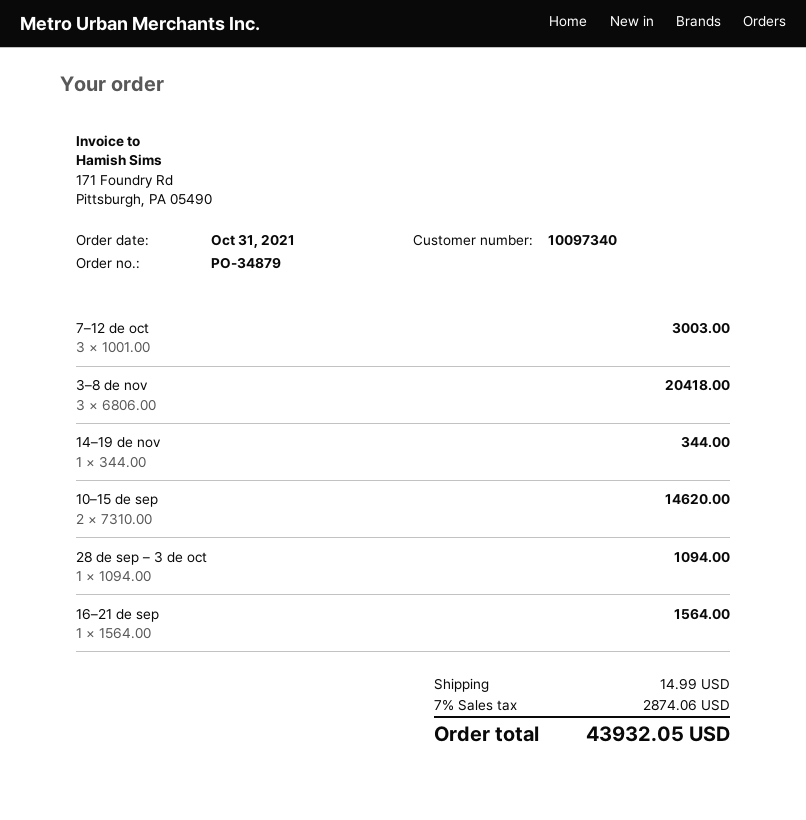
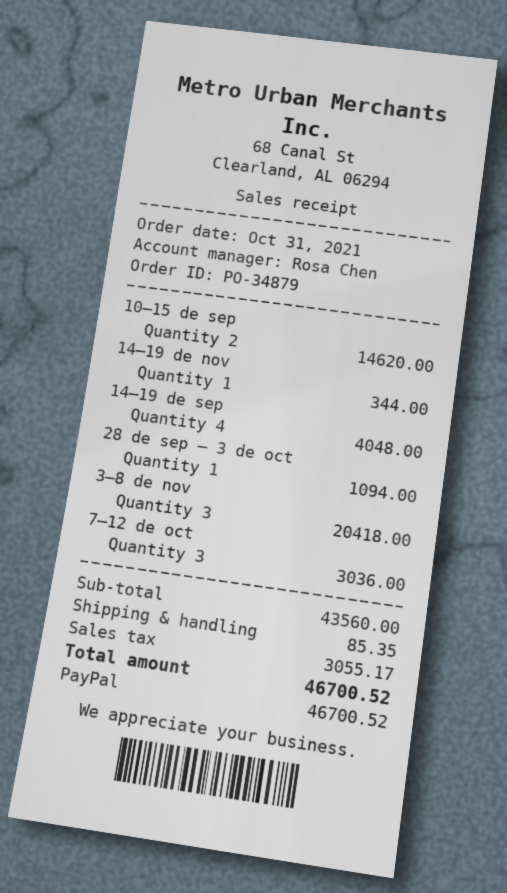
7–12 de oct: 3 for 3003.00 -> 3 for 3036.00
16–21 de sep: 1 for 1564.00 -> none
14–19 de sep: none -> 4 for 4048.00
shipping: 14.99 -> 85.35
tax: 2874.06 -> 3055.17
total: 43932.05 -> 46700.52

